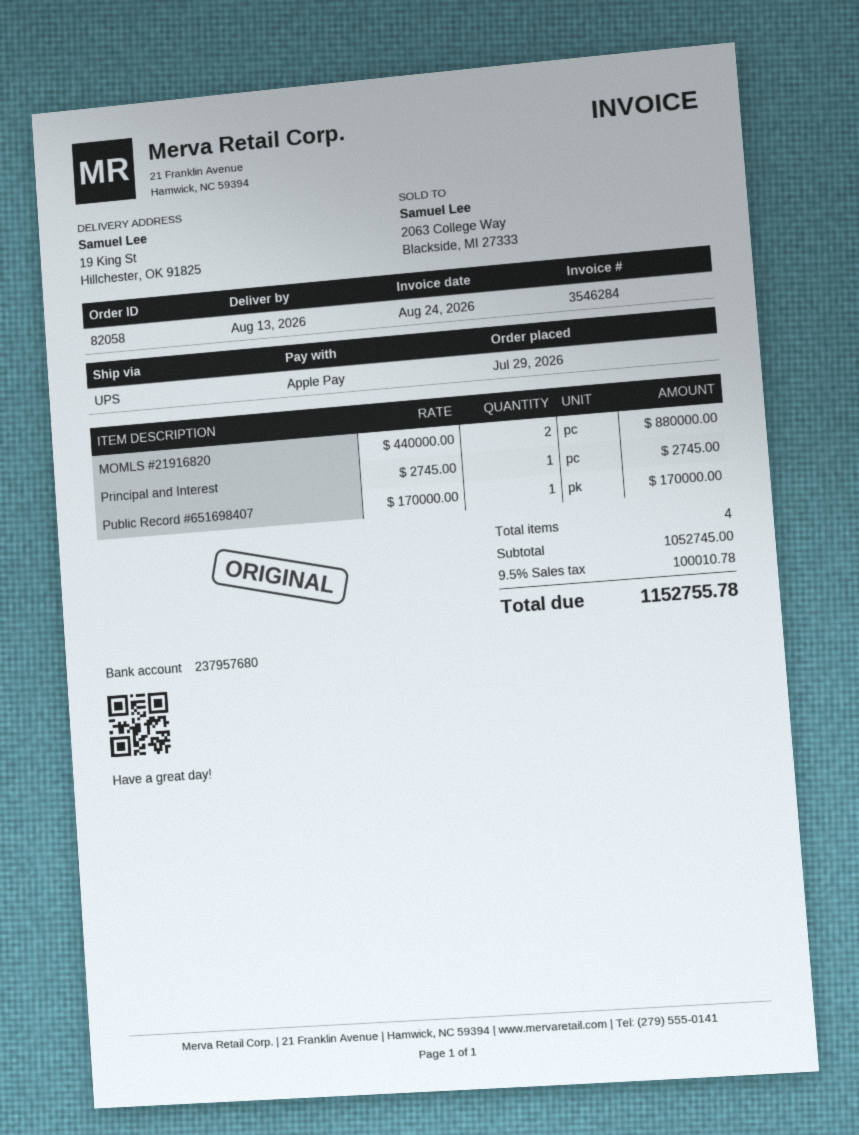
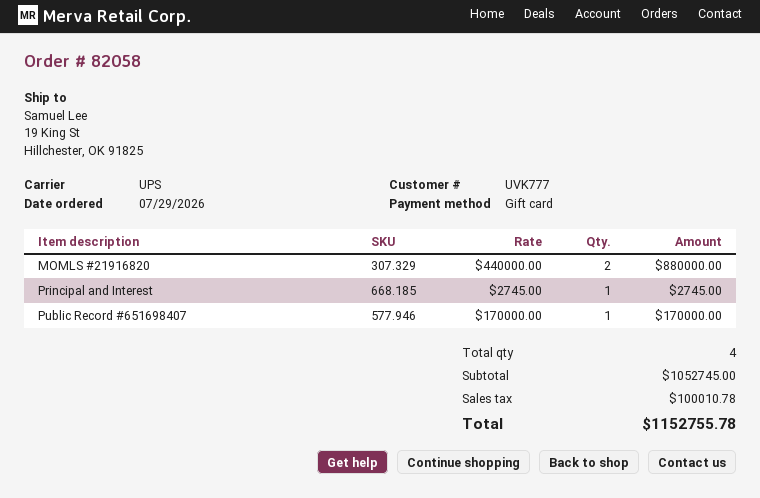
payment method: Apple Pay -> gift card

